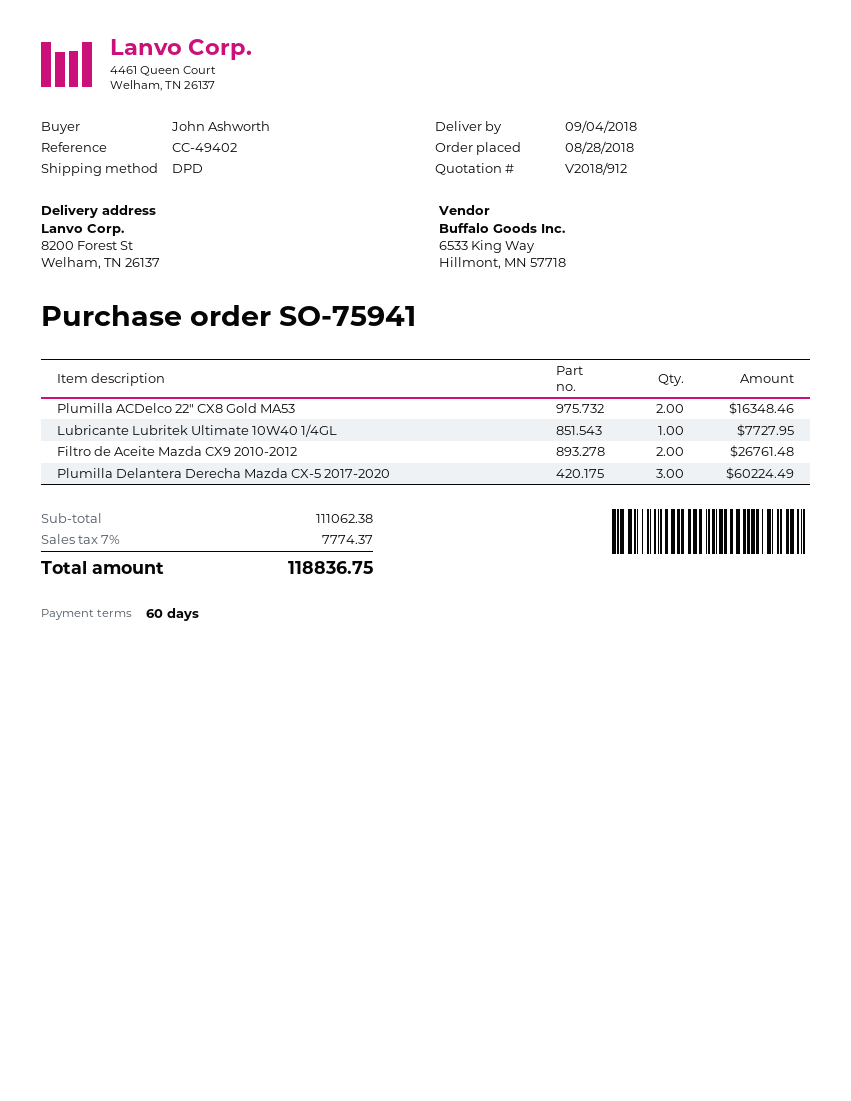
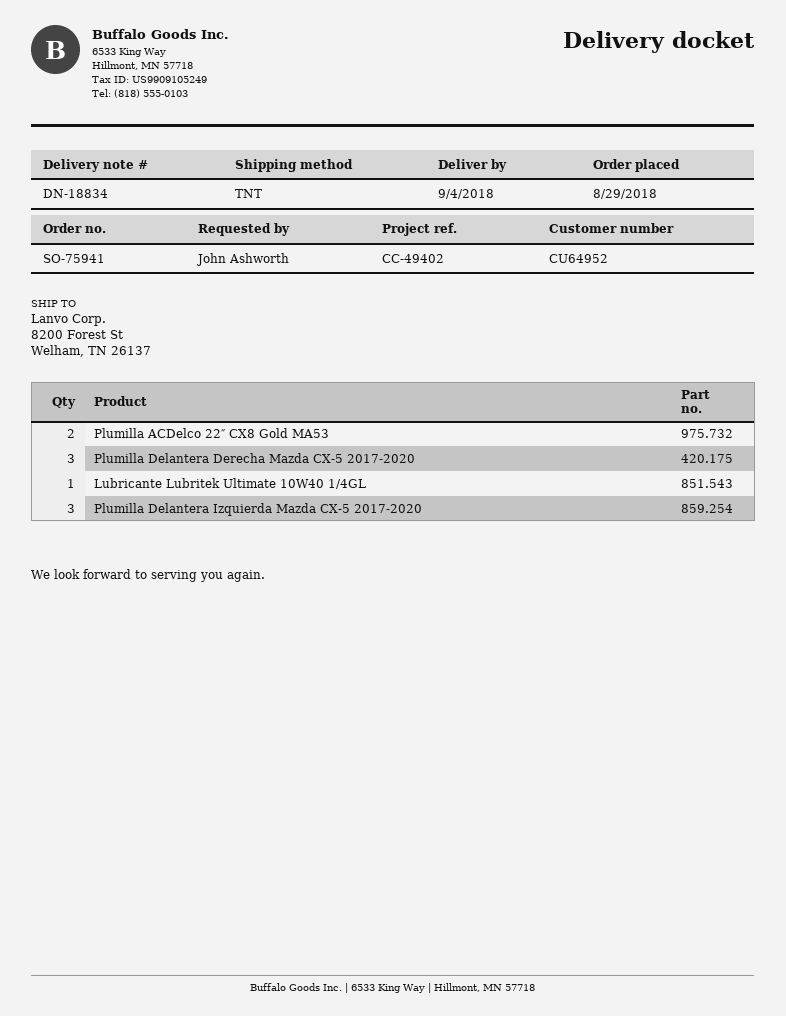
order date: 2018-08-28 -> 2018-08-29
shipping method: DPD -> TNT
Filtro de Aceite Mazda CX9 2010-2012: 2 -> none
Plumilla Delantera Izquierda Mazda CX-5 2017-2020: none -> 3

